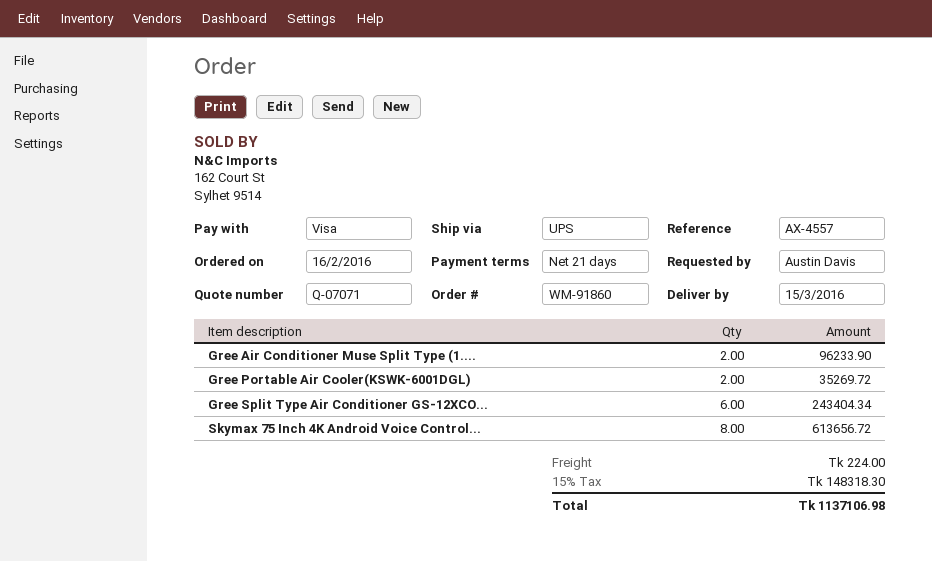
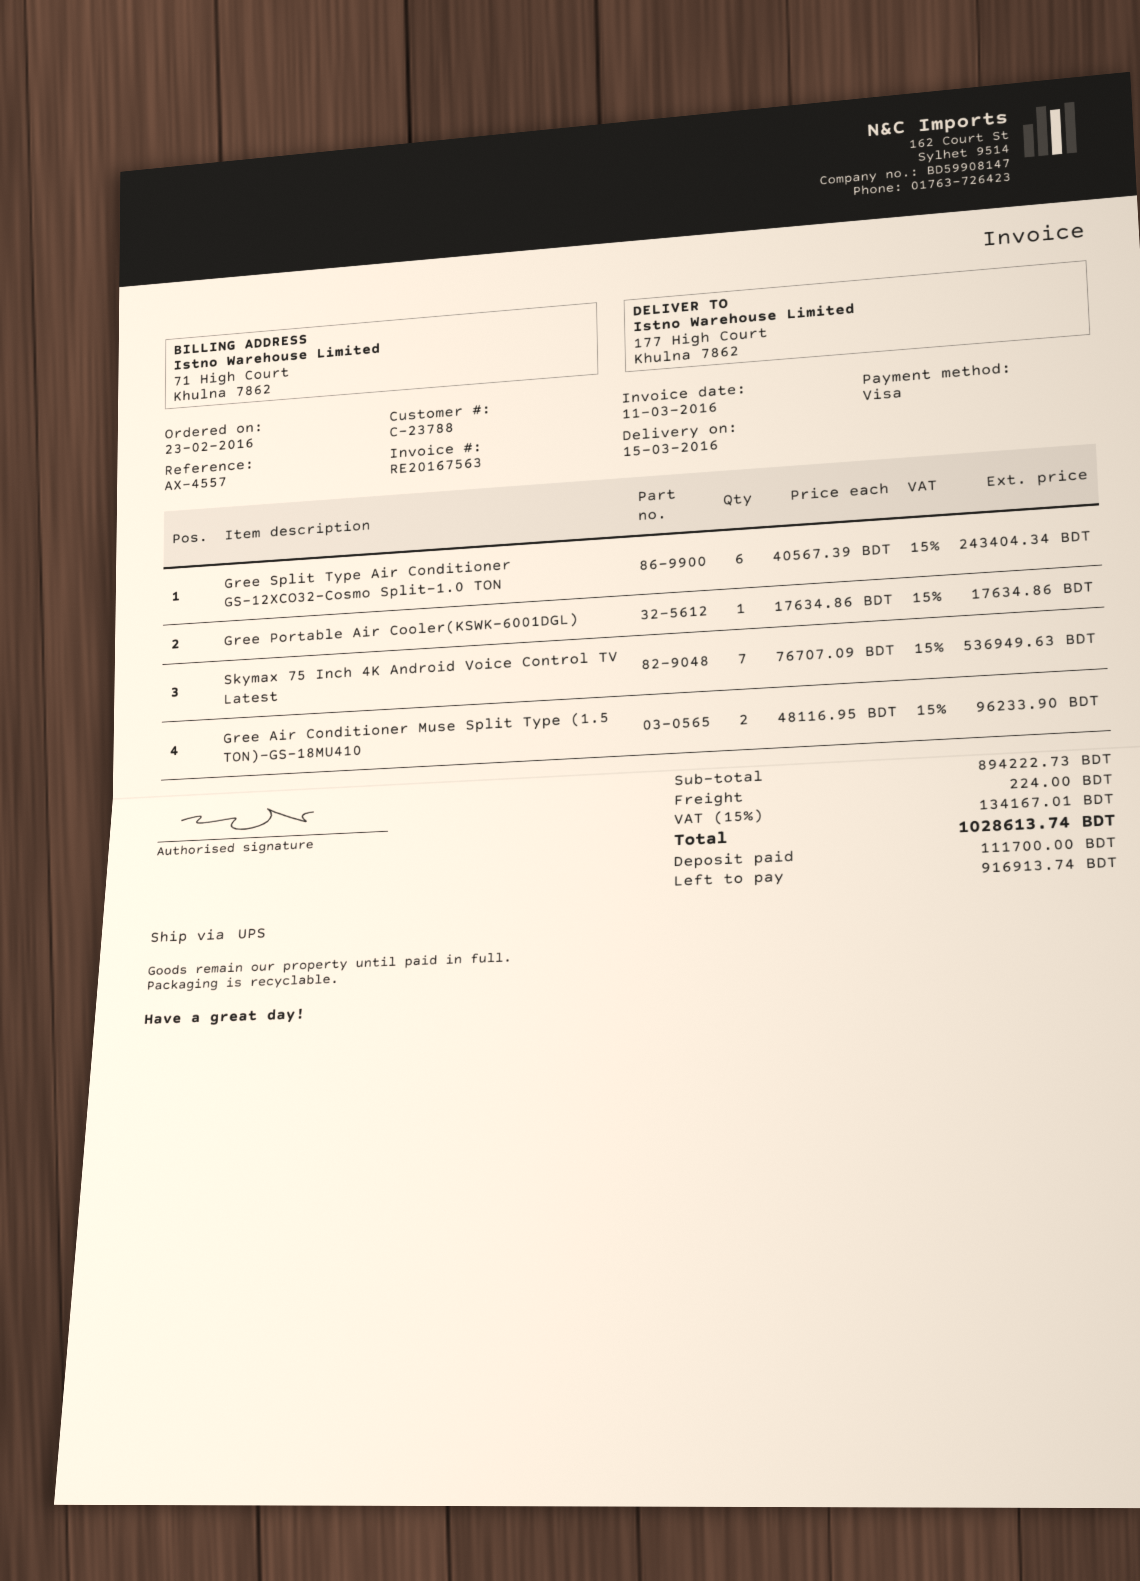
order date: 2016-02-16 -> 2016-02-23
Gree Portable Air Cooler(KSWK-6001DGL): 2 for 35269.72 -> 1 for 17634.86
Skymax 75 Inch 4K Android Voice Control...: 8 for 613656.72 -> 7 for 536949.63
tax: 15% = 148318.30 -> 15% = 134167.01
total: 1137106.98 -> 1028613.74

